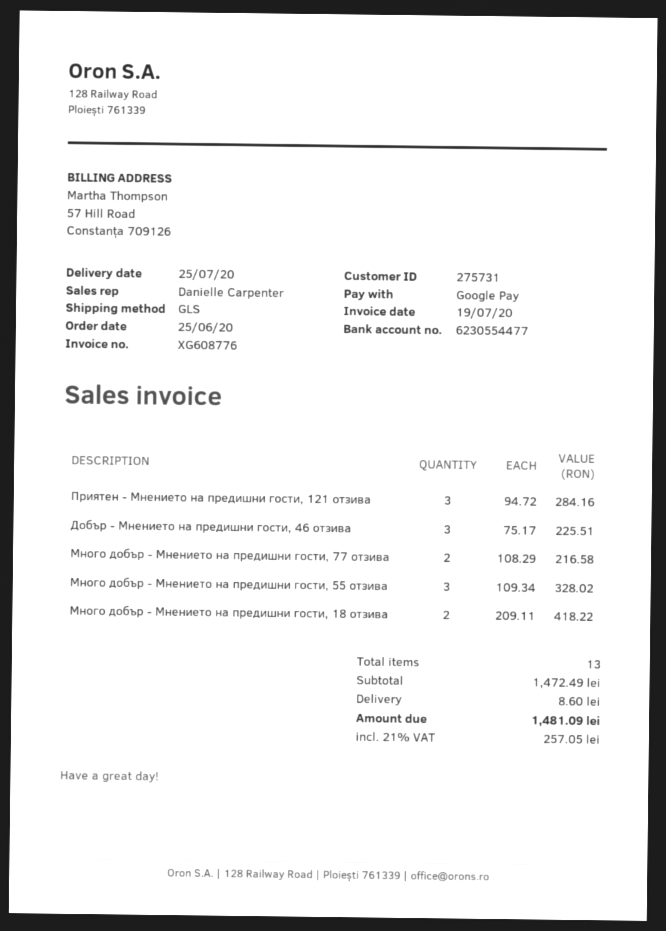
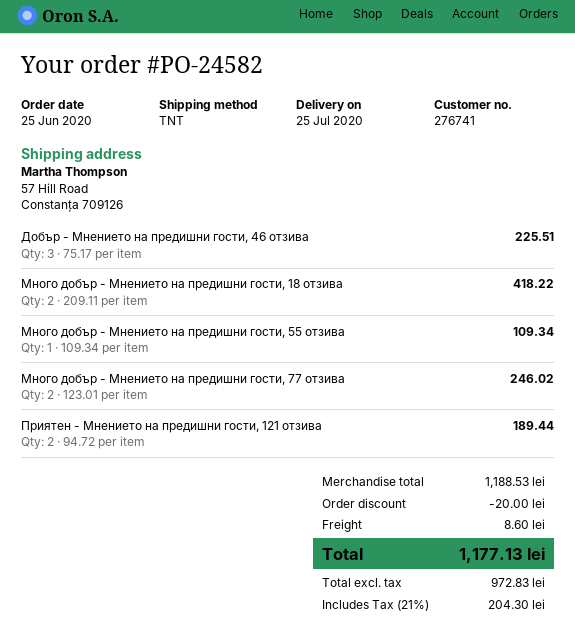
customer number: 275731 -> 276741
shipping method: GLS -> TNT
Приятен - Мнението на предишни гости, 121 отзива: 3 x 94.72 = 284.16 -> 2 x 94.72 = 189.44
Много добър - Мнението на предишни гости, 77 отзива: 2 x 108.29 = 216.58 -> 2 x 123.01 = 246.02
Много добър - Мнението на предишни гости, 55 отзива: 3 x 109.34 = 328.02 -> 1 x 109.34 = 109.34
subtotal: 1472.49 -> 1188.53
discount: none -> 20.00
tax: 21% = 257.05 -> 21% = 204.30
total: 1481.09 -> 1177.13

